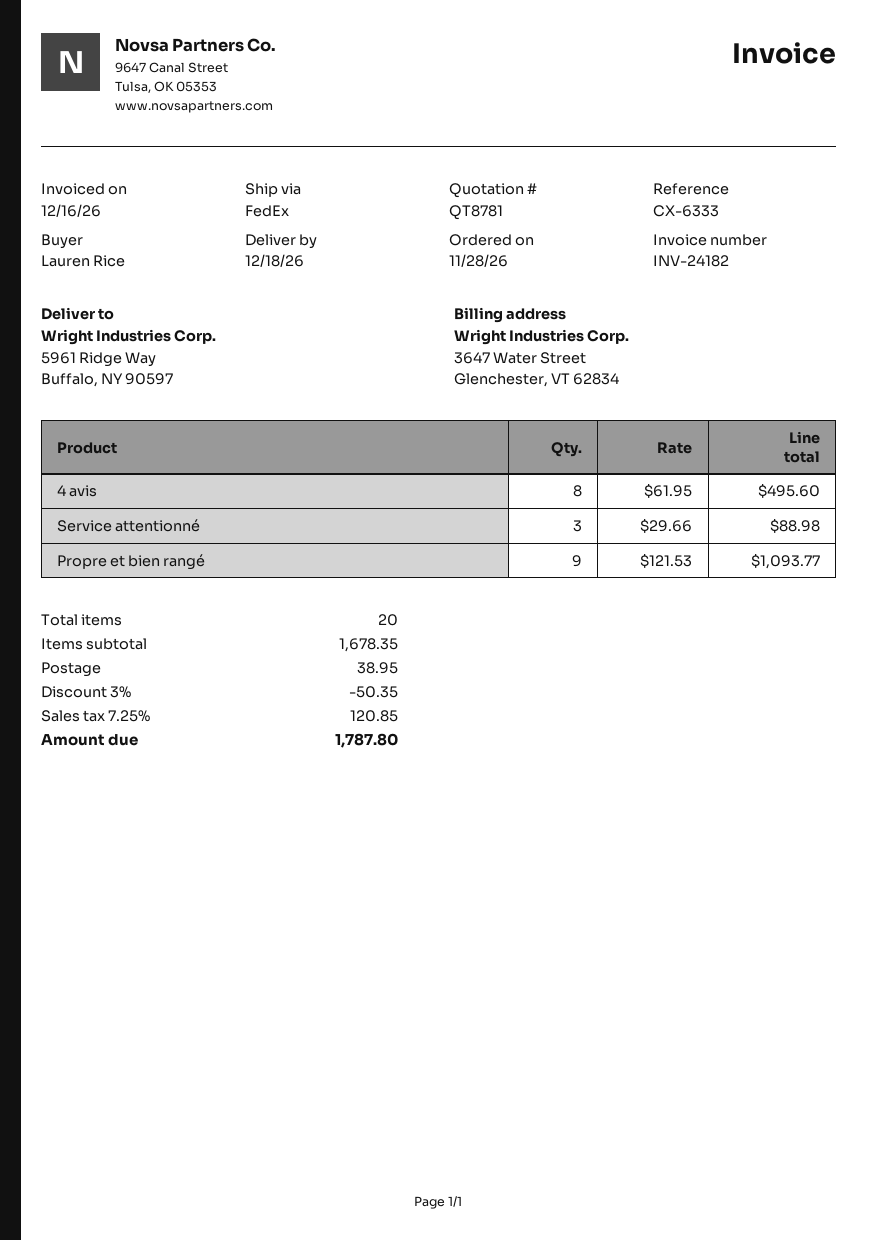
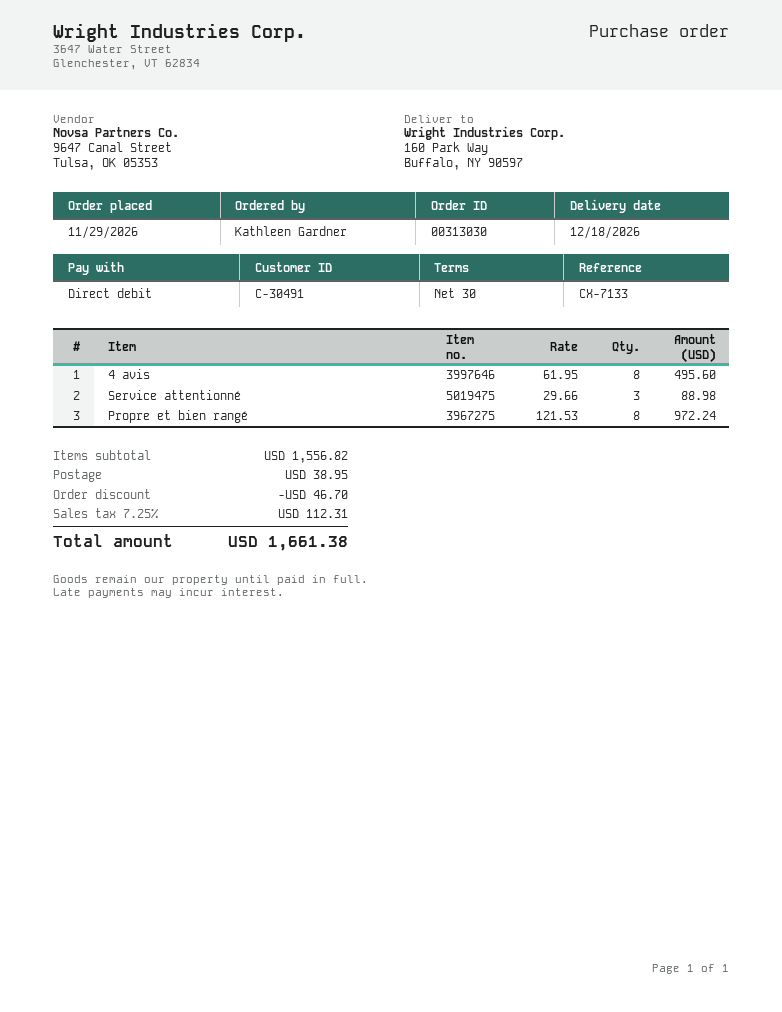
order date: 2026-11-28 -> 2026-11-29
reference: CX-6333 -> CX-7133
ordered by: Lauren Rice -> Kathleen Gardner
ship to: 5961 Ridge Way, Buffalo, NY 90597 -> 160 Park Way, Buffalo, NY 90597
Propre et bien rangé: 9 x 121.53 = 1093.77 -> 8 x 121.53 = 972.24
subtotal: 1678.35 -> 1556.82
discount: 50.35 -> 46.70
tax: 7.25% = 120.85 -> 7.25% = 112.31
total: 1787.80 -> 1661.38

